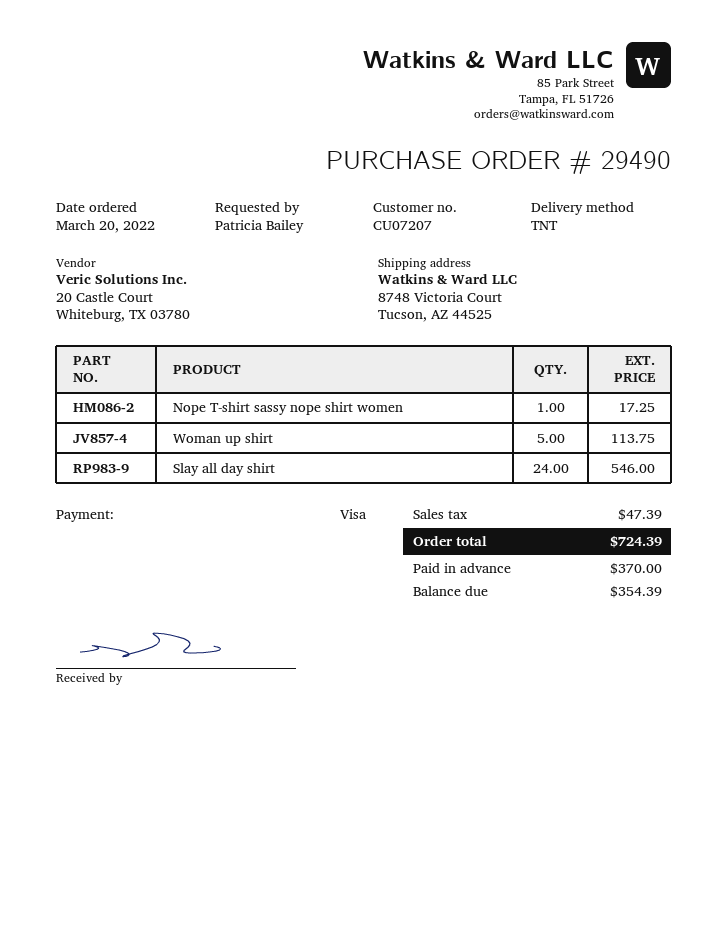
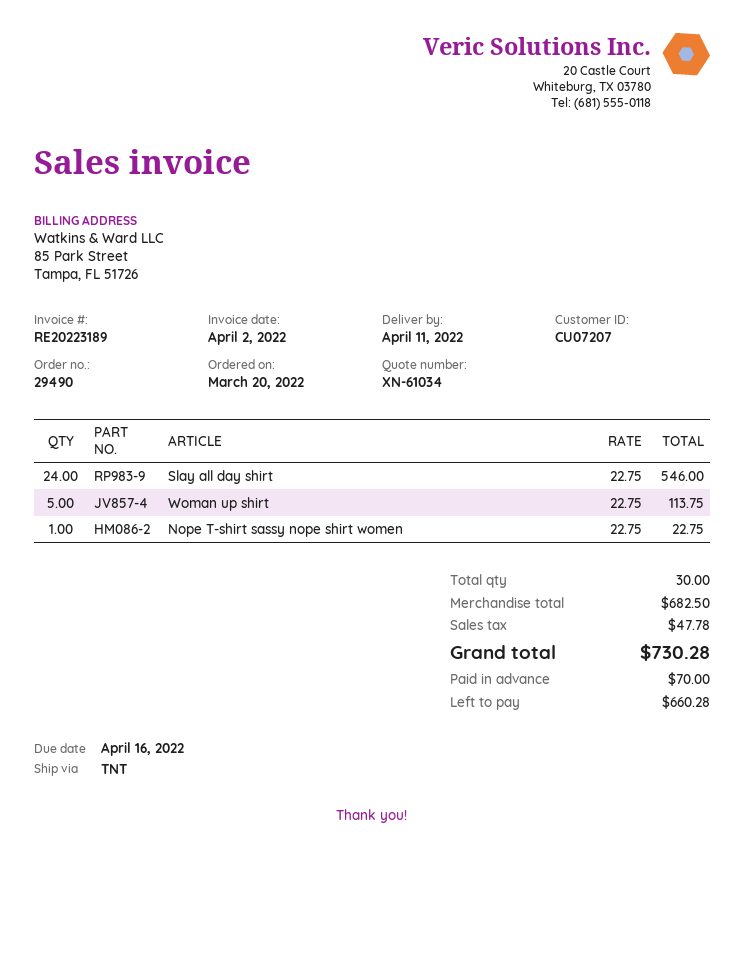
Nope T-shirt sassy nope shirt women: 1 for 17.25 -> 1 for 22.75
tax: 47.39 -> 47.78
total: 724.39 -> 730.28
deposit: 370.00 -> 70.00
balance: 354.39 -> 660.28

